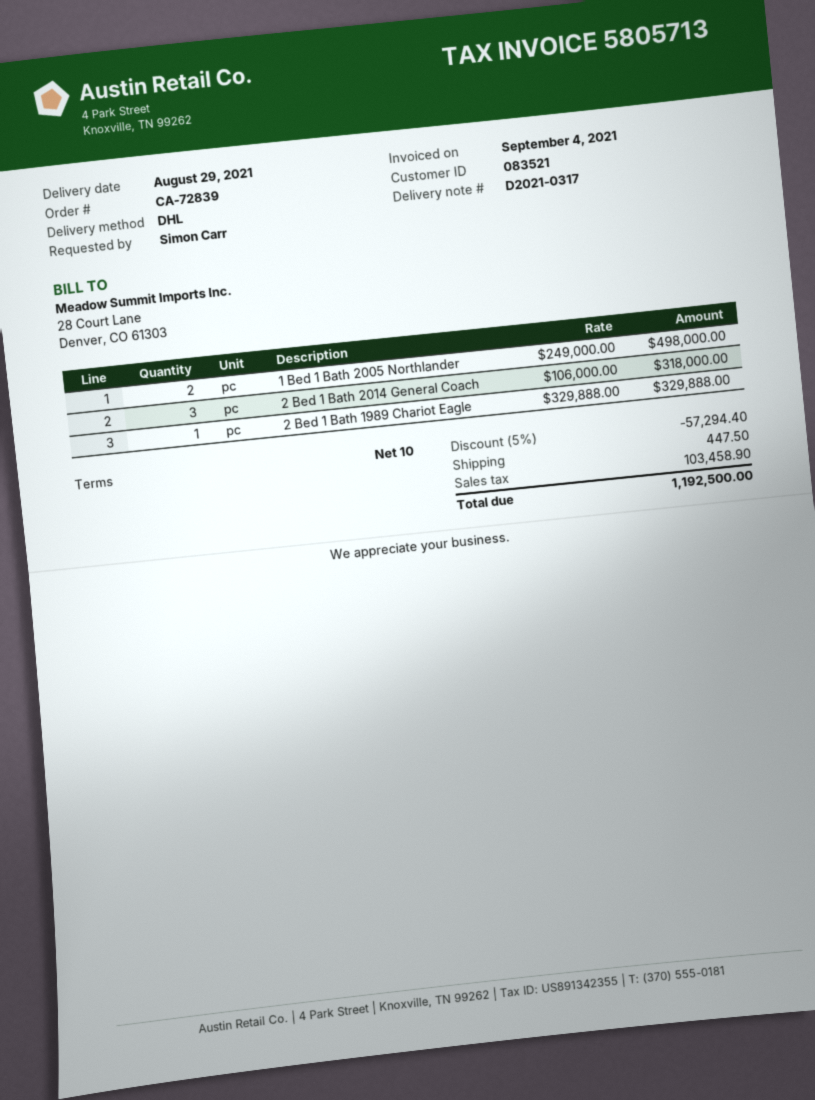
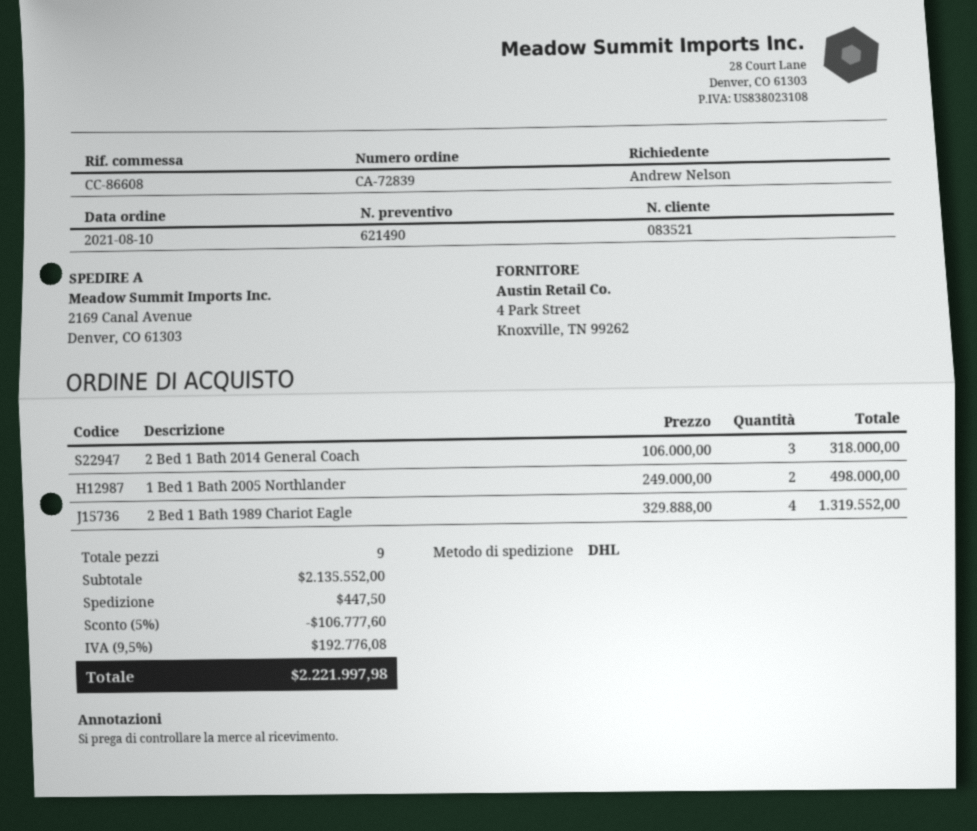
ordered by: Simon Carr -> Andrew Nelson
2 Bed 1 Bath 1989 Chariot Eagle: 1 x 329888.00 = 329888.00 -> 4 x 329888.00 = 1319552.00
discount: 5% = 57294.40 -> 5% = 106777.60
tax: 103458.90 -> 192776.08
total: 1192500.00 -> 2221997.98

